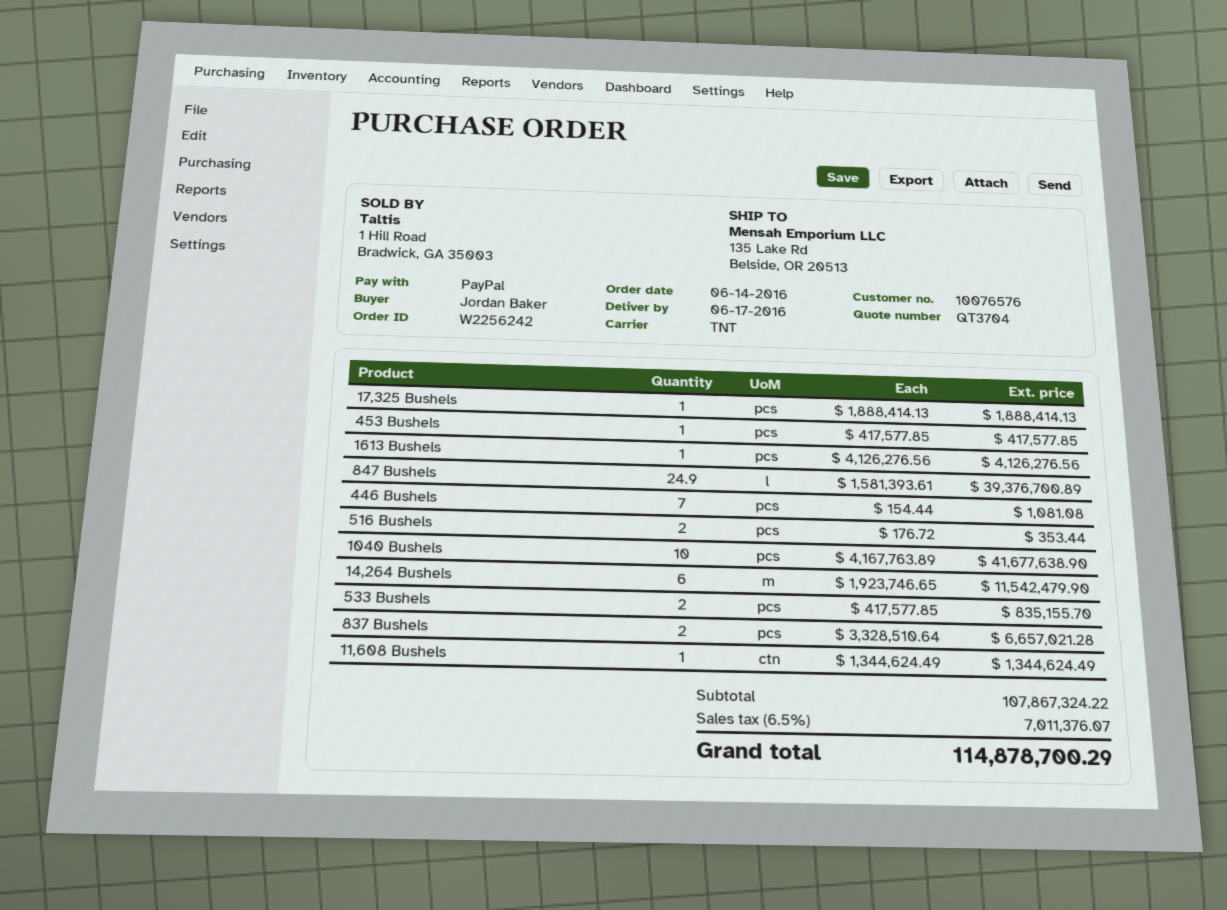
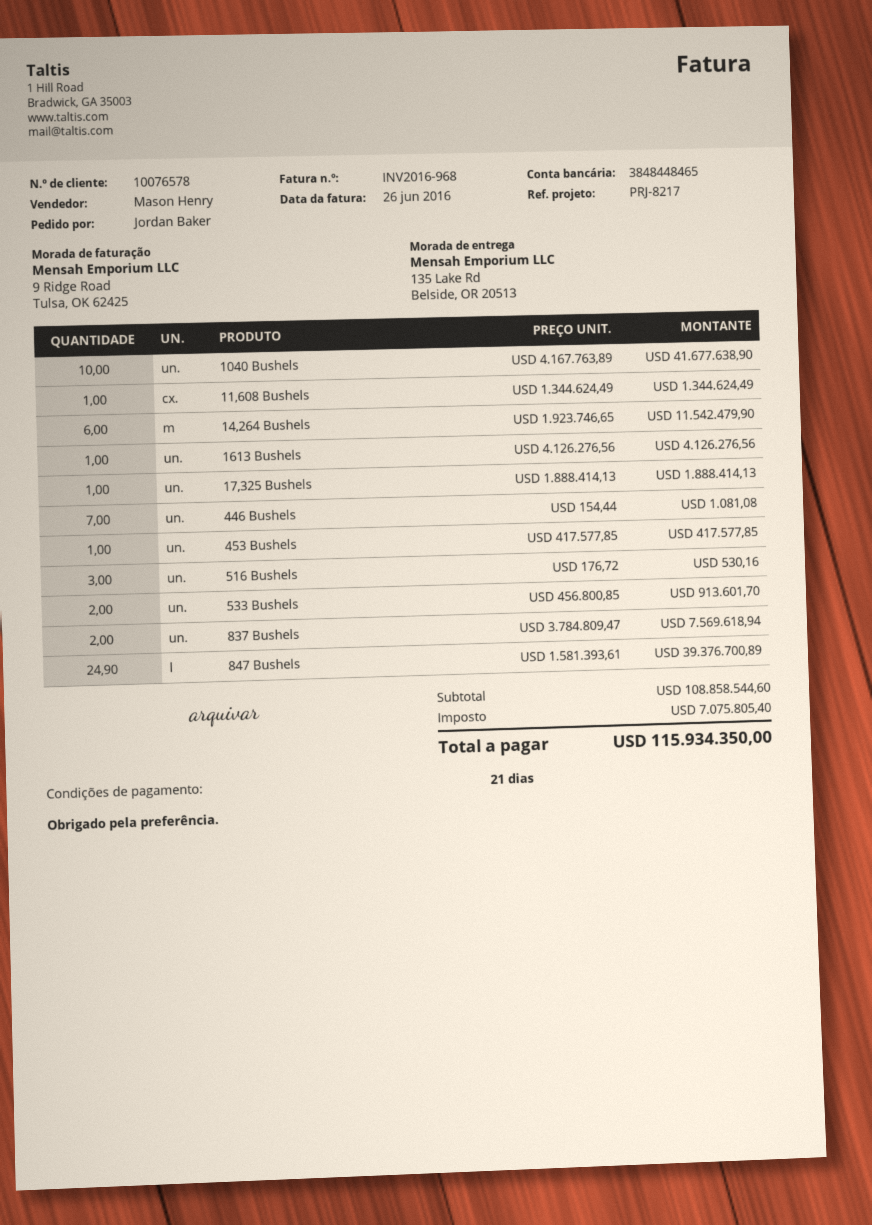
customer number: 10076576 -> 10076578
516 Bushels: 2 x 176.72 = 353.44 -> 3 x 176.72 = 530.16
533 Bushels: 2 x 417577.85 = 835155.70 -> 2 x 456800.85 = 913601.70
837 Bushels: 2 x 3328510.64 = 6657021.28 -> 2 x 3784809.47 = 7569618.94
subtotal: 107867324.22 -> 108858544.60
tax: 7011376.07 -> 7075805.40
total: 114878700.29 -> 115934350.00

